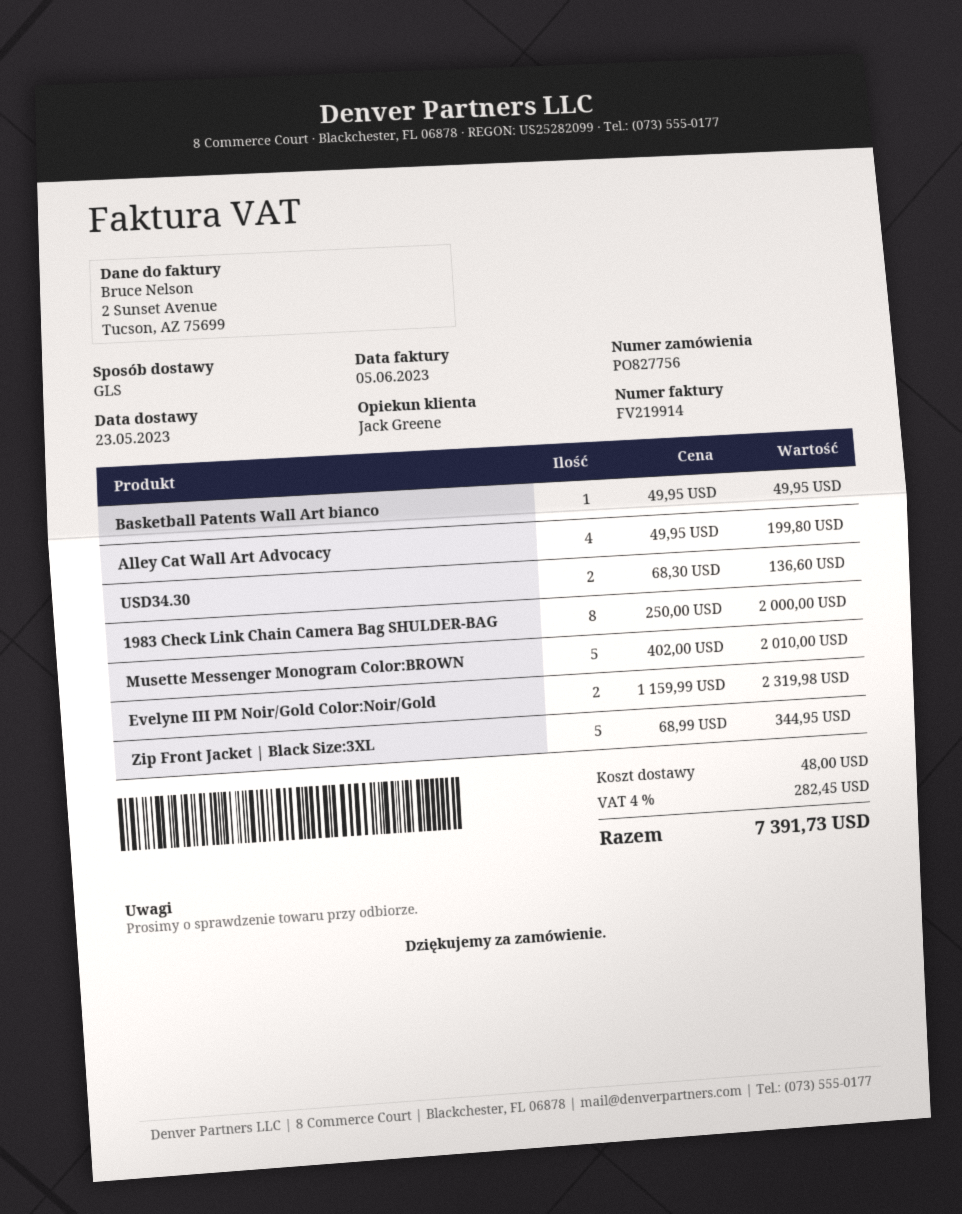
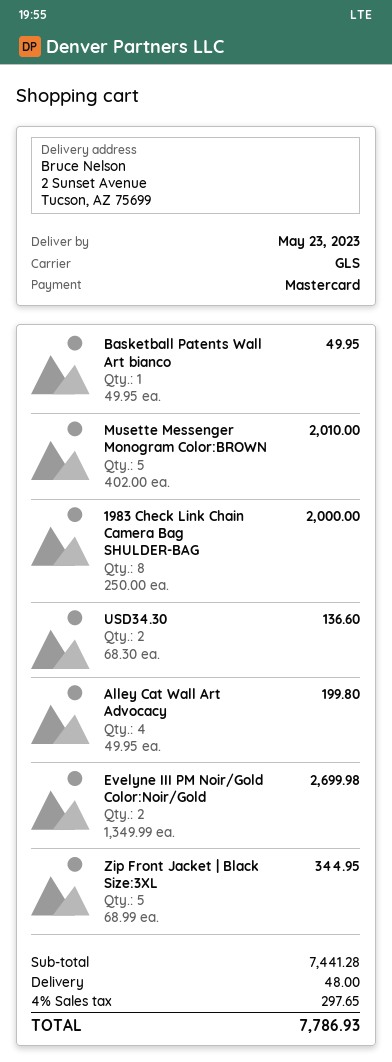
Evelyne III PM Noir/Gold Color:Noir/Gold: 2 x 1159.99 = 2319.98 -> 2 x 1349.99 = 2699.98
tax: 4% = 282.45 -> 4% = 297.65
total: 7391.73 -> 7786.93

